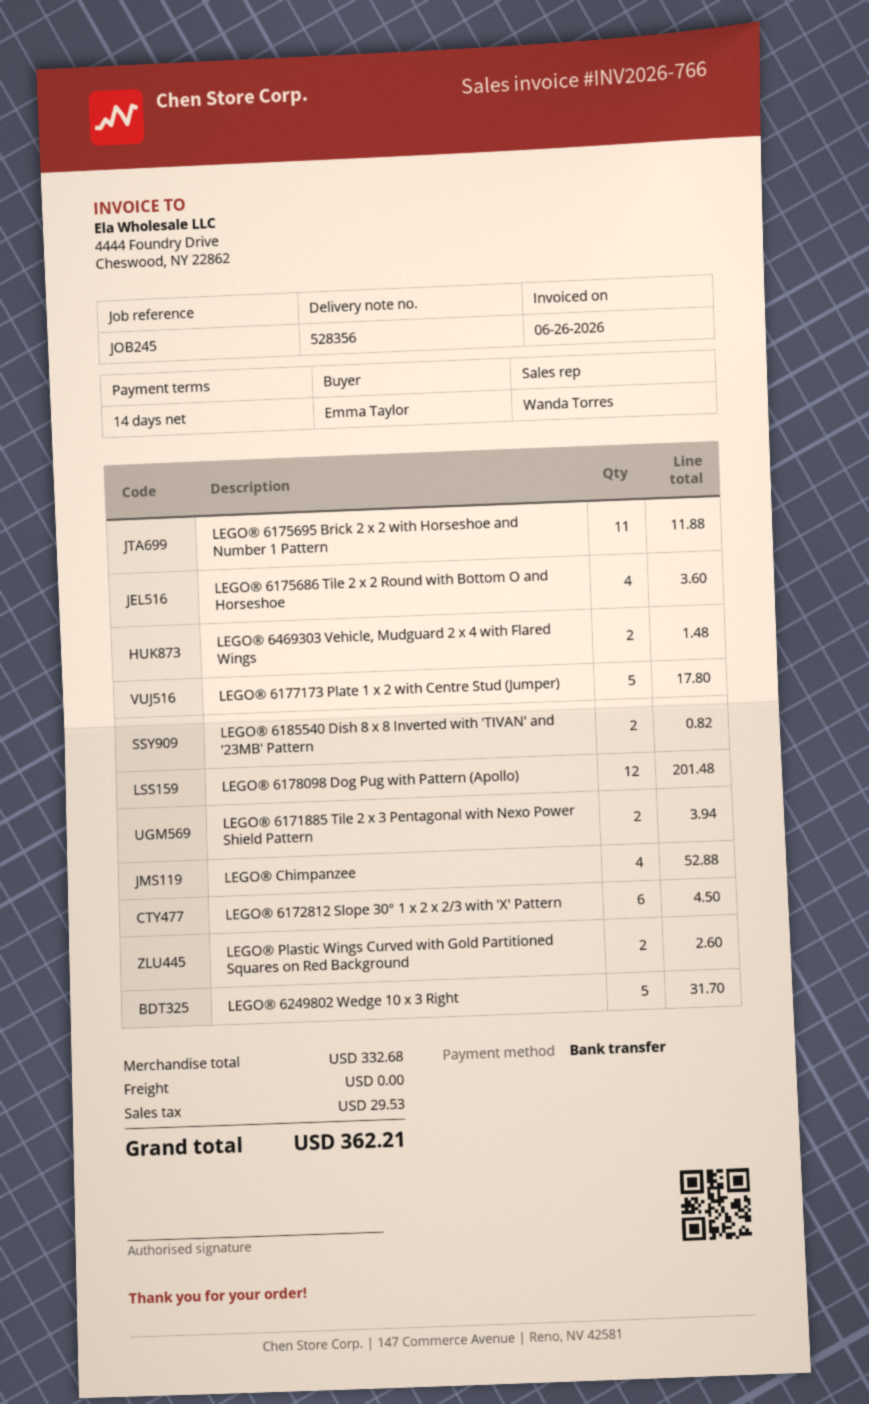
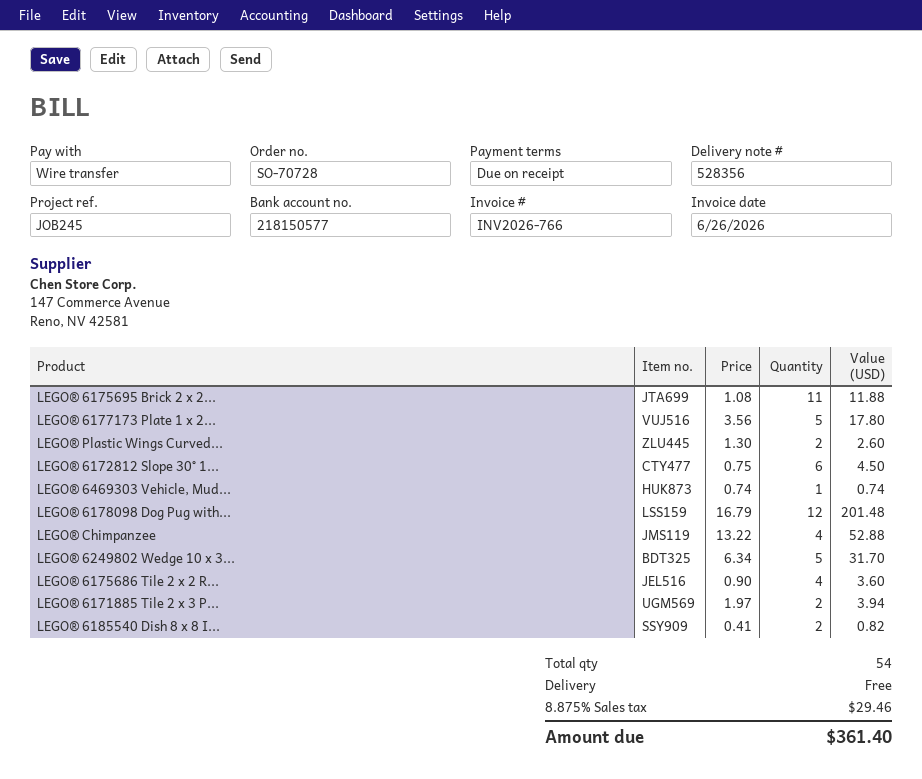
payment terms: 14 days -> on receipt
LEGO® 6469303 Vehicle, Mudguard 2 x 4 with Flared Wings: 2 for 1.48 -> 1 for 0.74
tax: 29.53 -> 29.46
total: 362.21 -> 361.40

